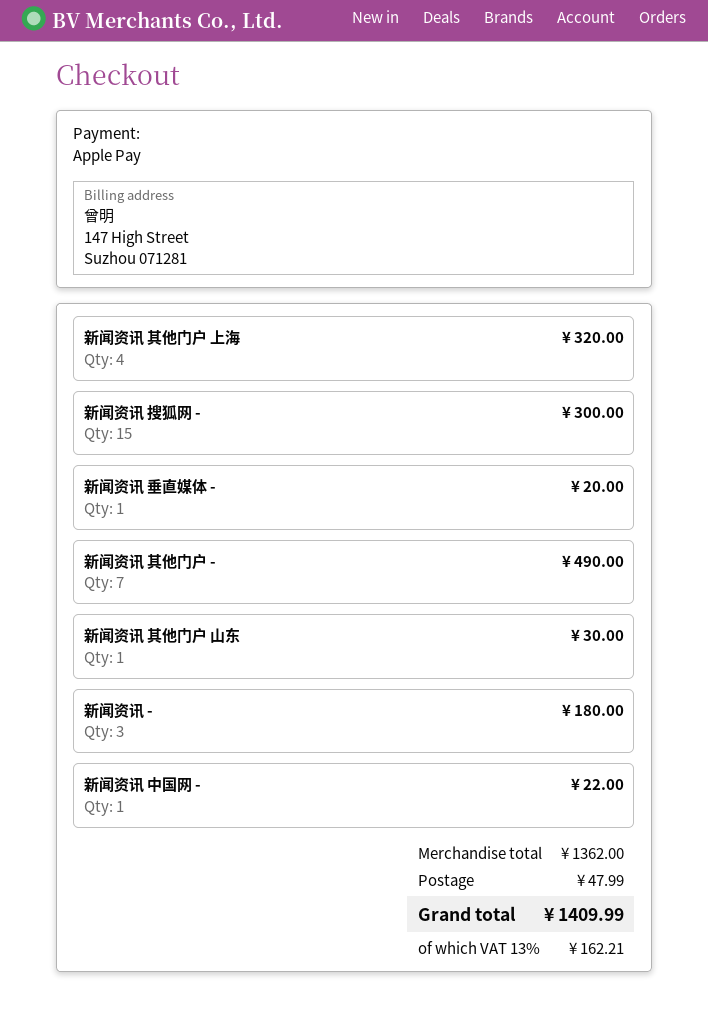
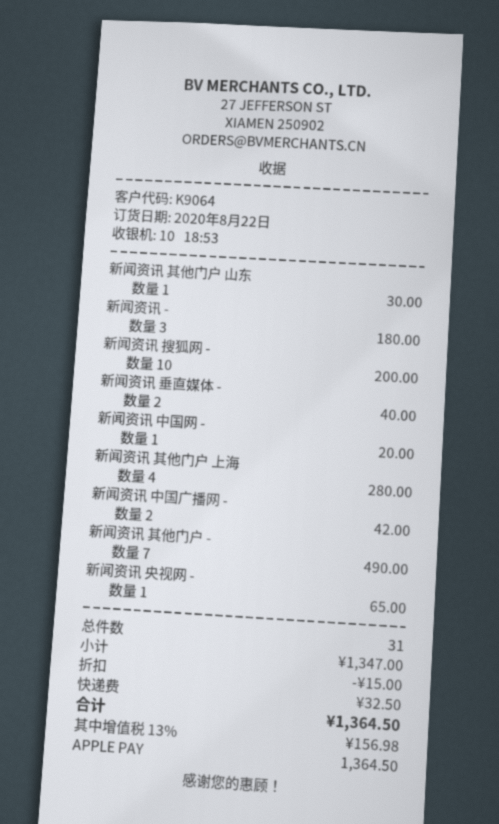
新闻资讯 其他门户 上海: 4 for 320.00 -> 4 for 280.00
新闻资讯 搜狐网 -: 15 for 300.00 -> 10 for 200.00
新闻资讯 垂直媒体 -: 1 for 20.00 -> 2 for 40.00
新闻资讯 中国网 -: 1 for 22.00 -> 1 for 20.00
新闻资讯 中国广播网 -: none -> 2 for 42.00
新闻资讯 央视网 -: none -> 1 for 65.00
subtotal: 1362.00 -> 1347.00
discount: none -> 15.00
shipping: 47.99 -> 32.50
tax: 13% = 162.21 -> 13% = 156.98
total: 1409.99 -> 1364.50

